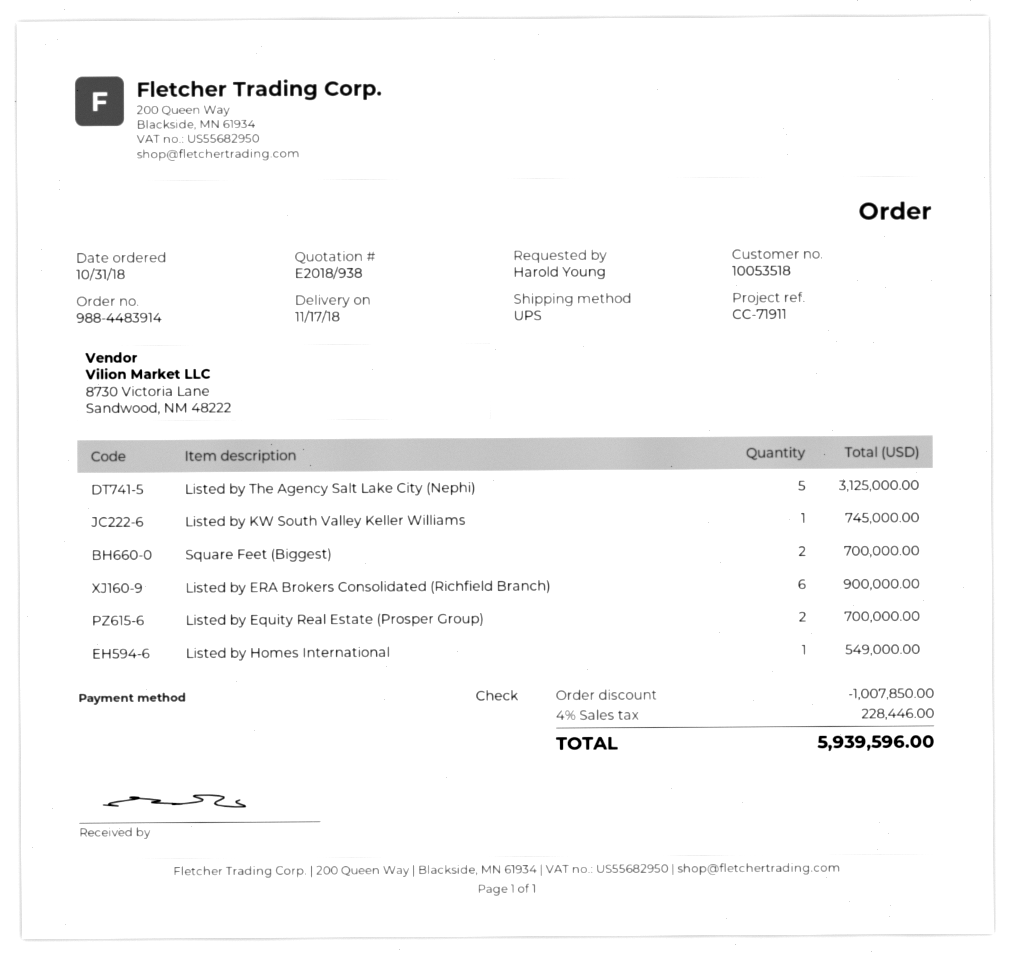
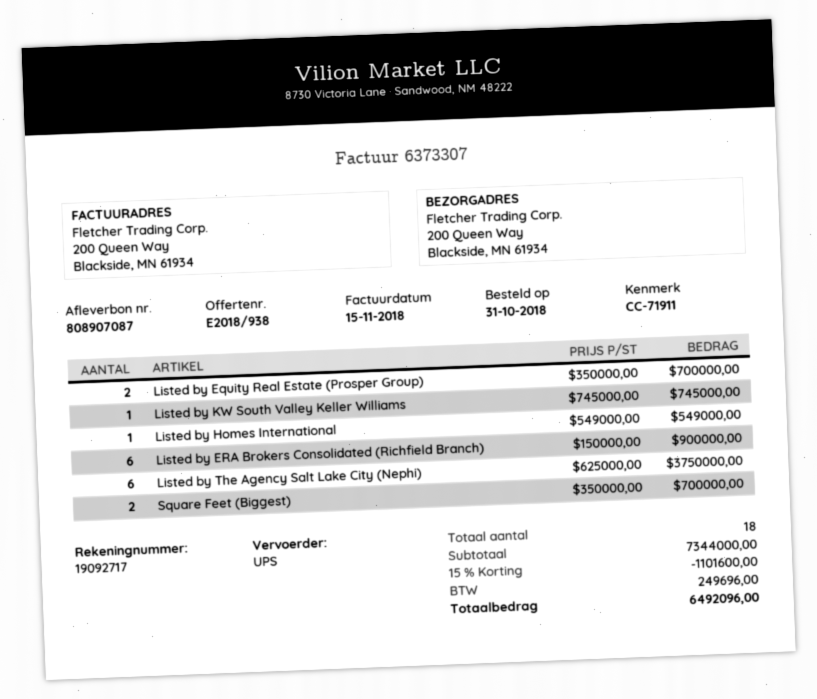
Listed by The Agency Salt Lake City (Nephi): 5 for 3125000.00 -> 6 for 3750000.00
discount: 1007850.00 -> 1101600.00
tax: 228446.00 -> 249696.00
total: 5939596.00 -> 6492096.00

